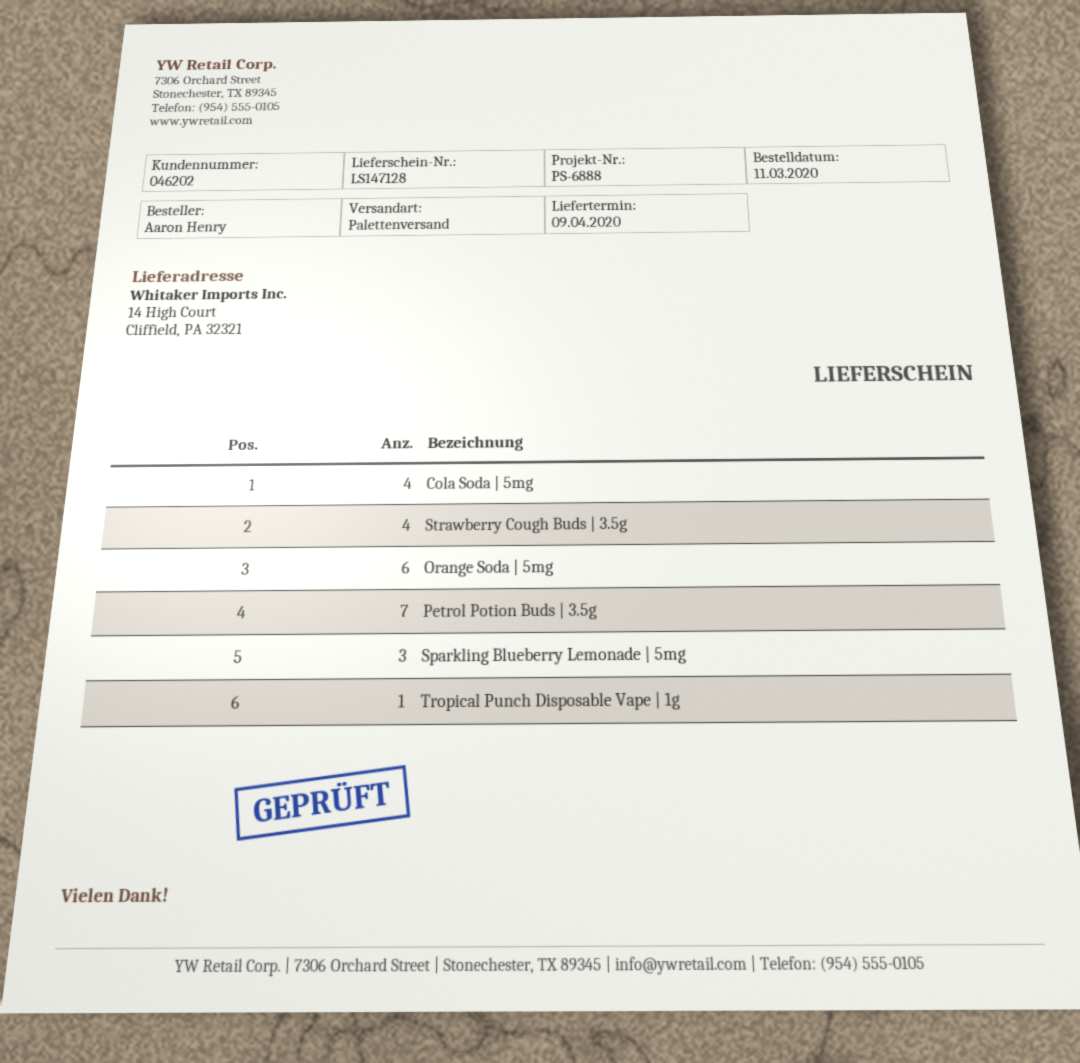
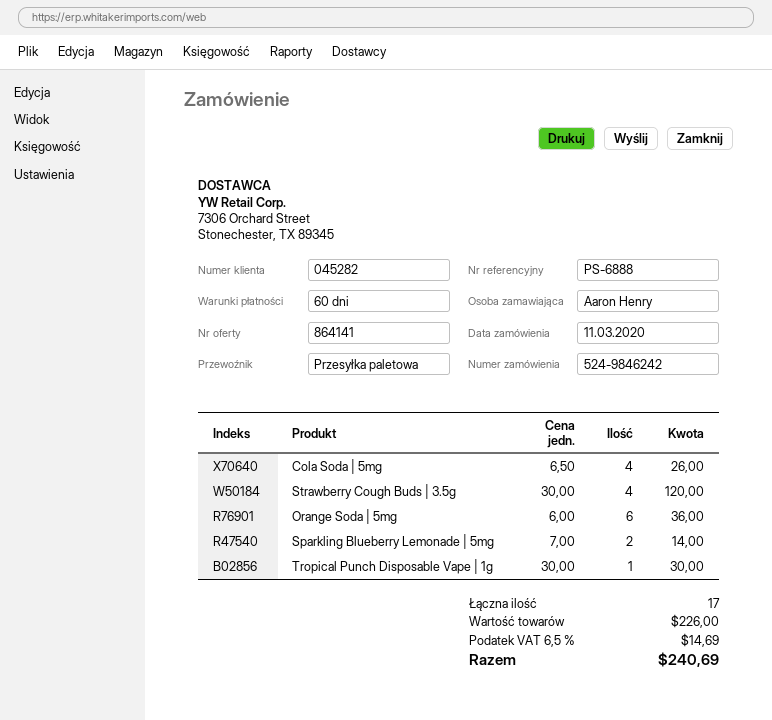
customer number: 046202 -> 045282
Petrol Potion Buds | 3.5g: 7 -> none
Sparkling Blueberry Lemonade | 5mg: 3 -> 2

